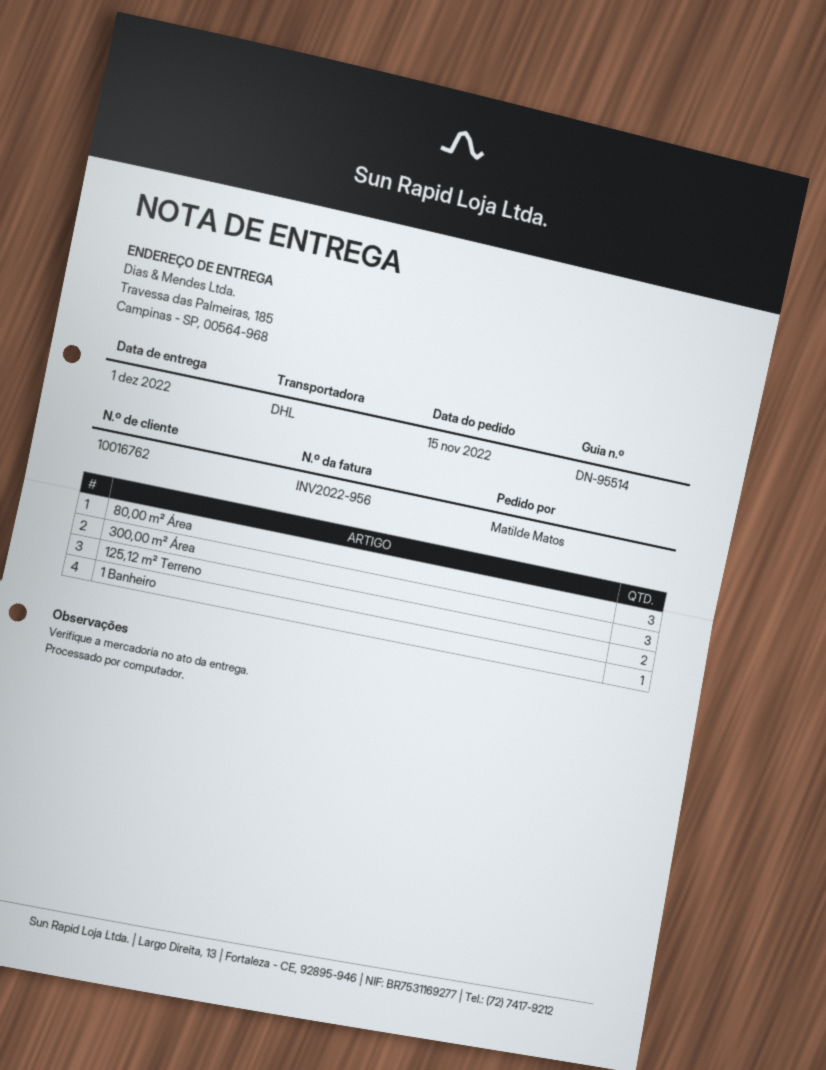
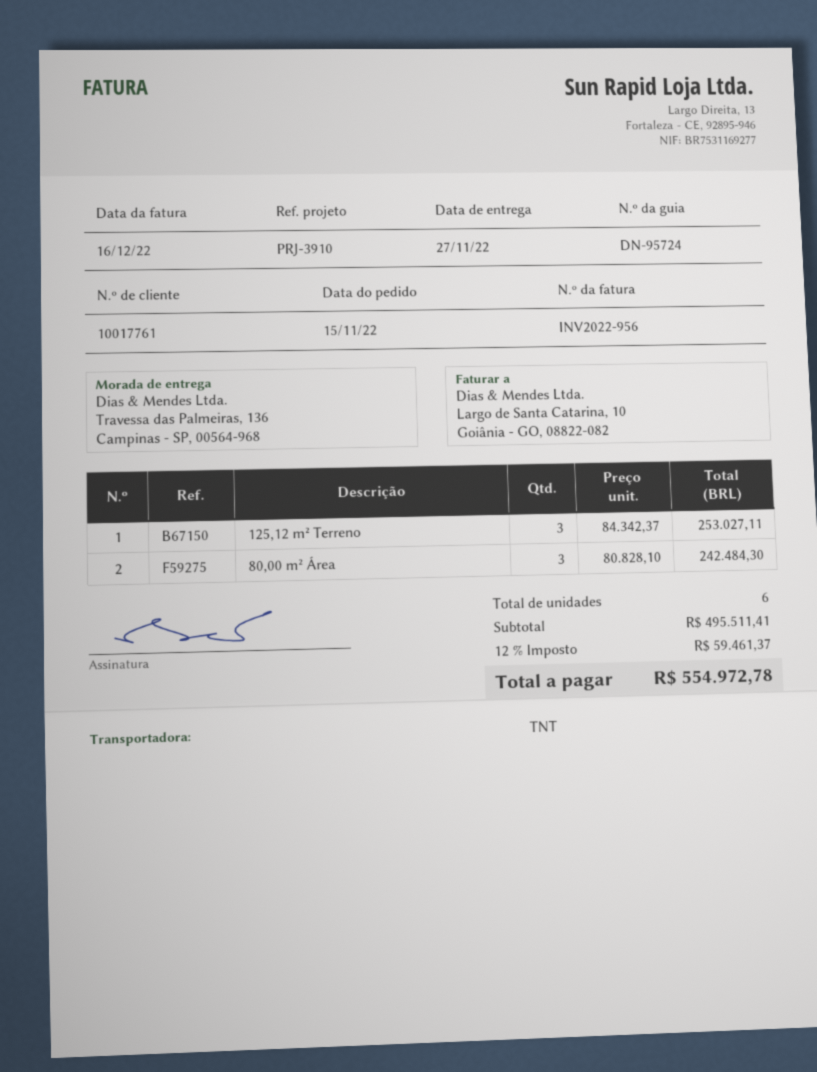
delivery note number: DN-95514 -> DN-95724
delivery date: 2022-12-01 -> 2022-11-27
customer number: 10016762 -> 10017761
shipping method: DHL -> TNT
ship to: Travessa das Palmeiras, 185, Campinas - SP, 00564-968 -> Travessa das Palmeiras, 136, Campinas - SP, 00564-968
300,00 m² Área: 3 -> none
125,12 m² Terreno: 2 -> 3
1 Banheiro: 1 -> none

